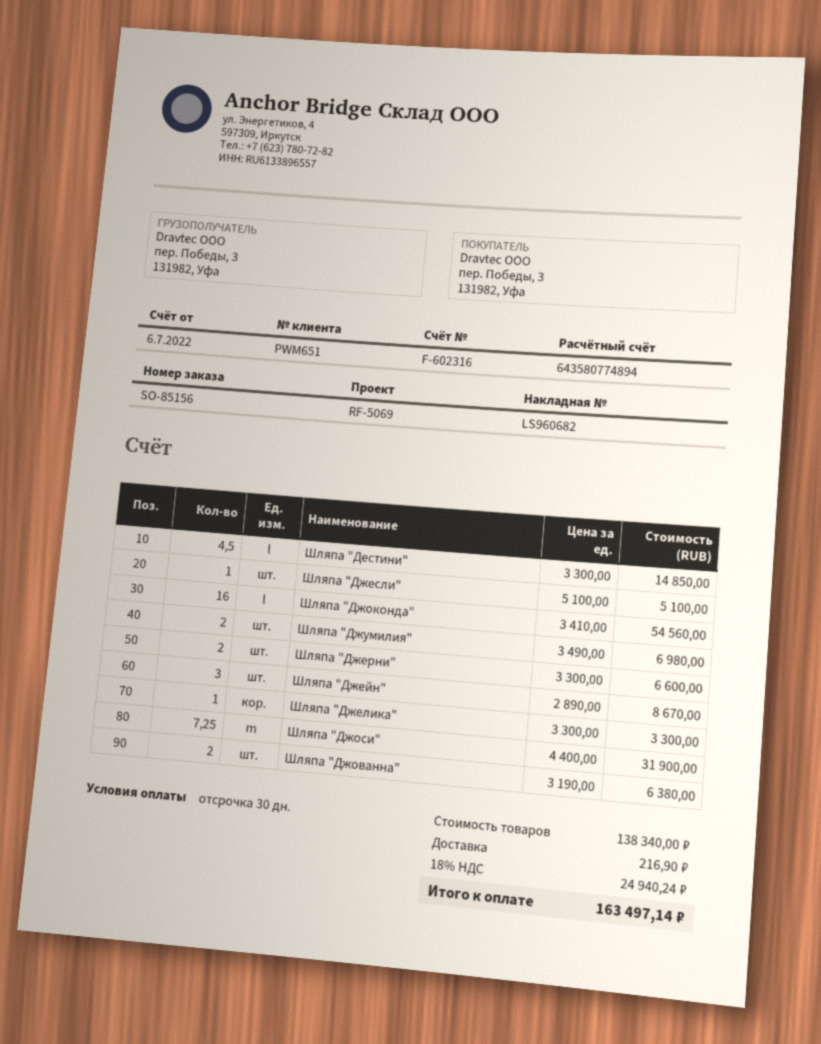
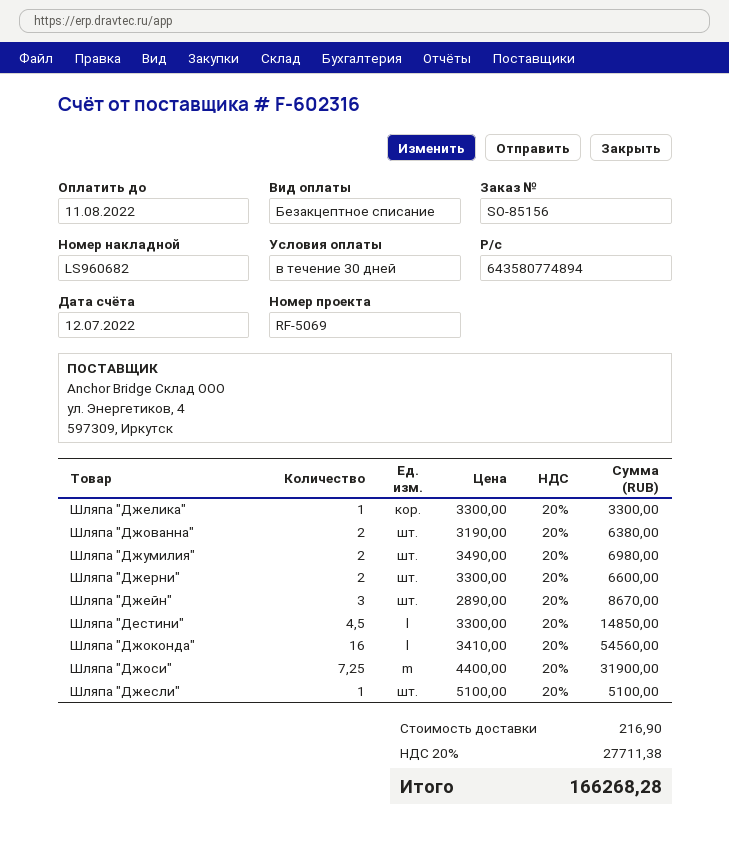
invoice date: 2022-07-06 -> 2022-07-12
tax: 18% = 24940.24 -> 20% = 27711.38
total: 163497.14 -> 166268.28

